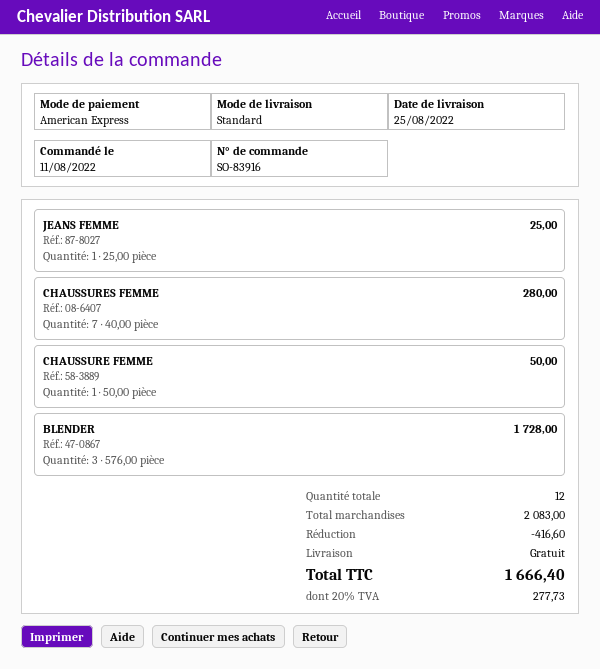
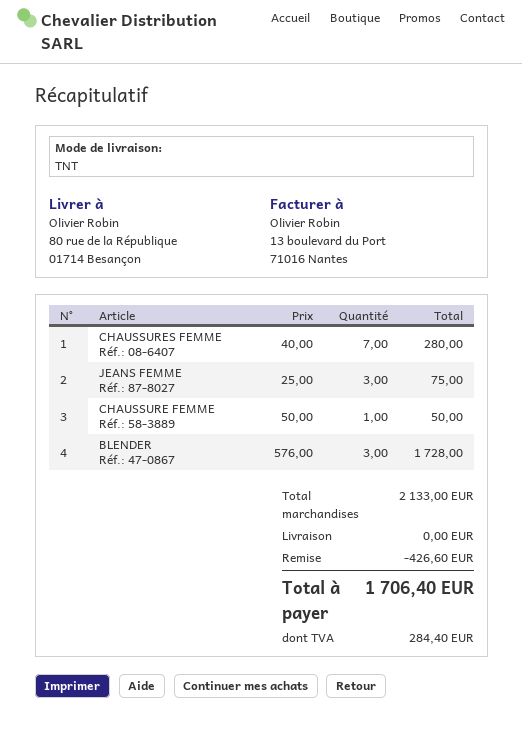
shipping method: standard -> TNT
JEANS FEMME: 1 x 25.00 = 25.00 -> 3 x 25.00 = 75.00
subtotal: 2083.00 -> 2133.00
discount: 416.60 -> 426.60
tax: 277.73 -> 284.40
total: 1666.40 -> 1706.40

